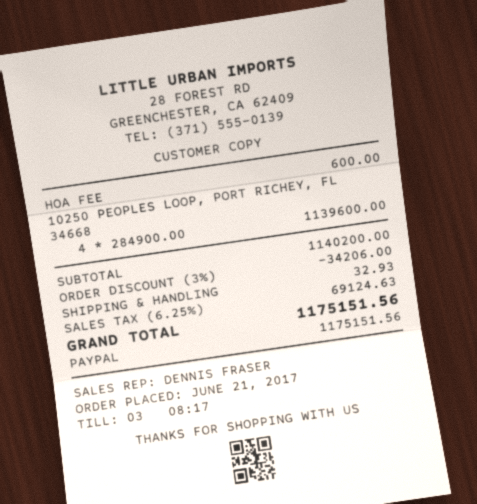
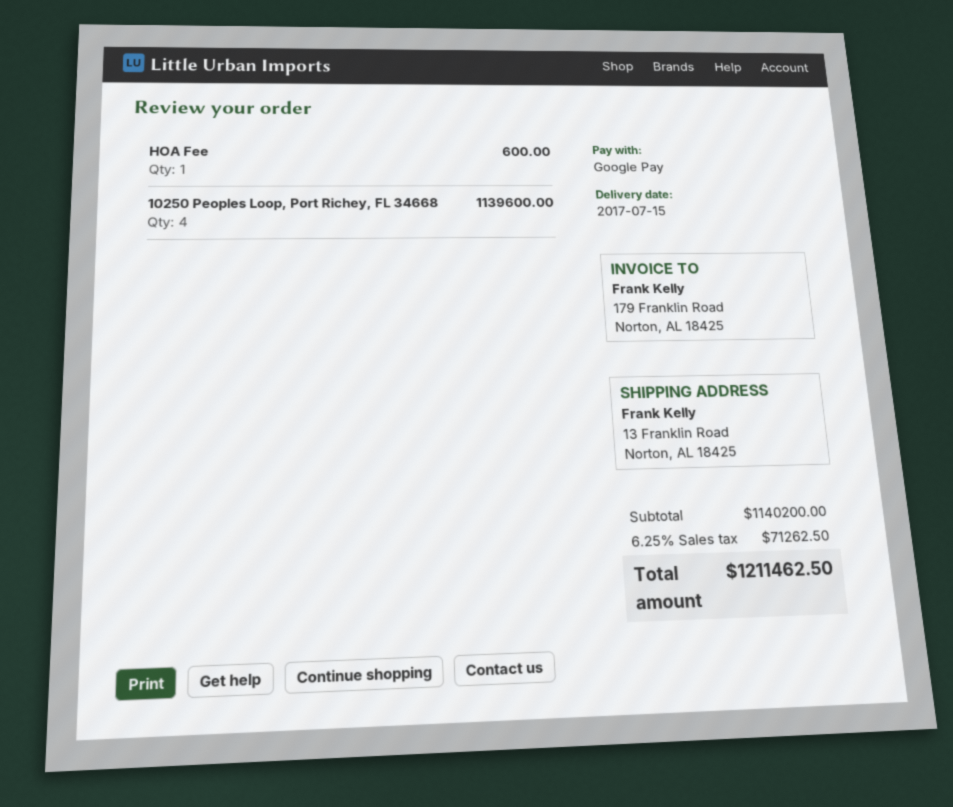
payment method: PayPal -> Google Pay
discount: 3% = 34206.00 -> none
shipping: 32.93 -> none
tax: 6.25% = 69124.63 -> 6.25% = 71262.50
total: 1175151.56 -> 1211462.50

